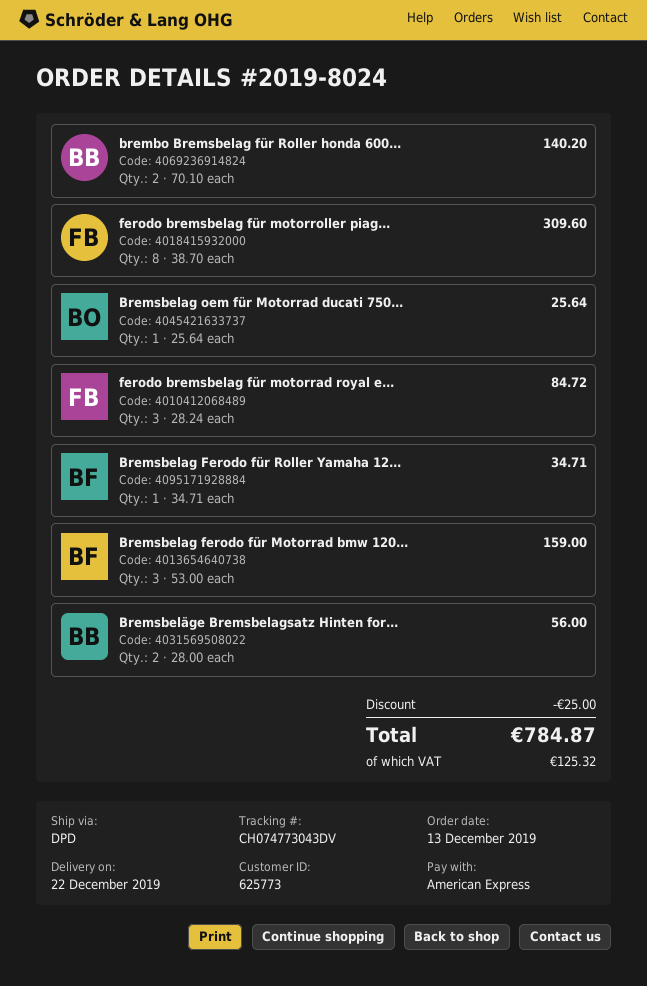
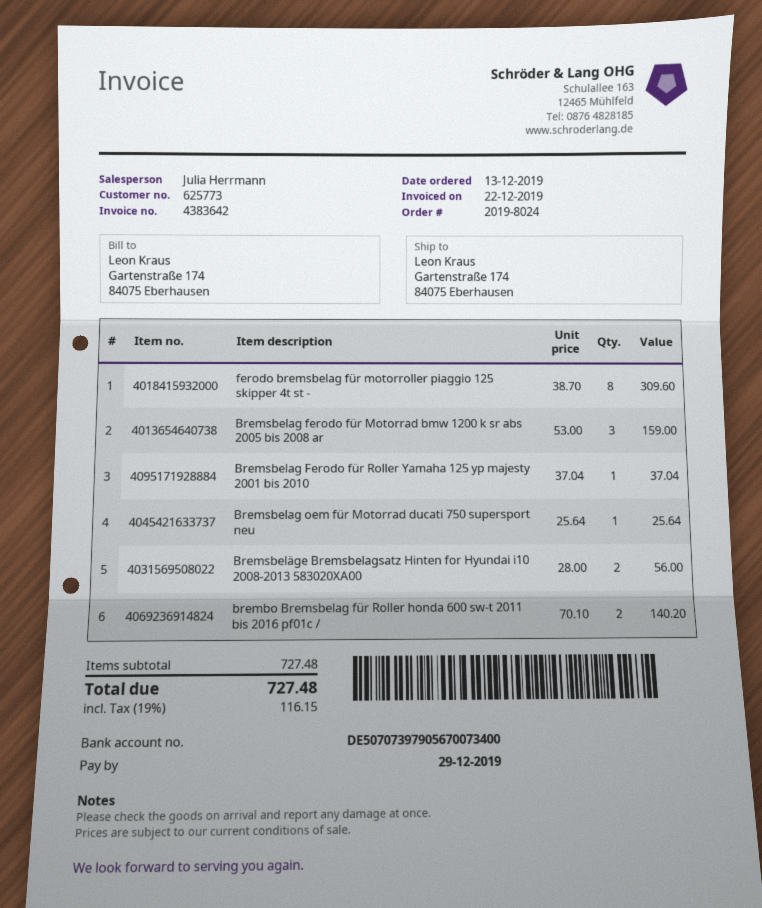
ferodo bremsbelag für motorrad royal e...: 3 x 28.24 = 84.72 -> none
Bremsbelag Ferodo für Roller Yamaha 12...: 1 x 34.71 = 34.71 -> 1 x 37.04 = 37.04
discount: 25.00 -> none
tax: 125.32 -> 116.15
total: 784.87 -> 727.48

